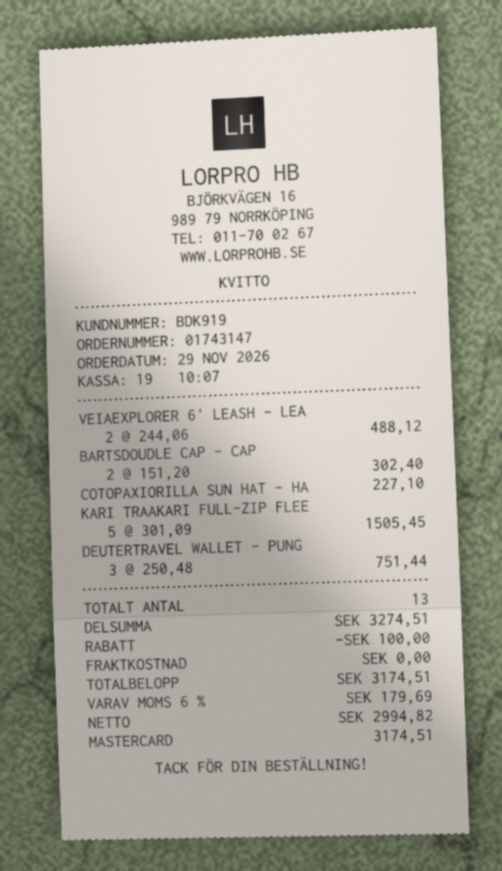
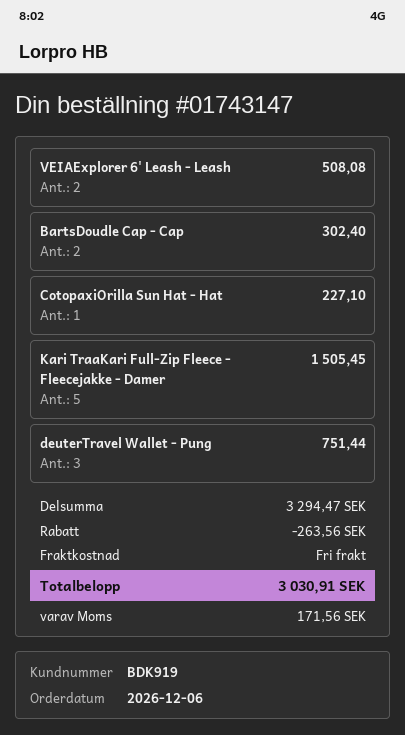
order date: 2026-11-29 -> 2026-12-06
VEIAEXPLORER 6' LEASH - LEA: 2 for 488.12 -> 2 for 508.08
subtotal: 3274.51 -> 3294.47
discount: 100.00 -> 263.56
tax: 179.69 -> 171.56
total: 3174.51 -> 3030.91

